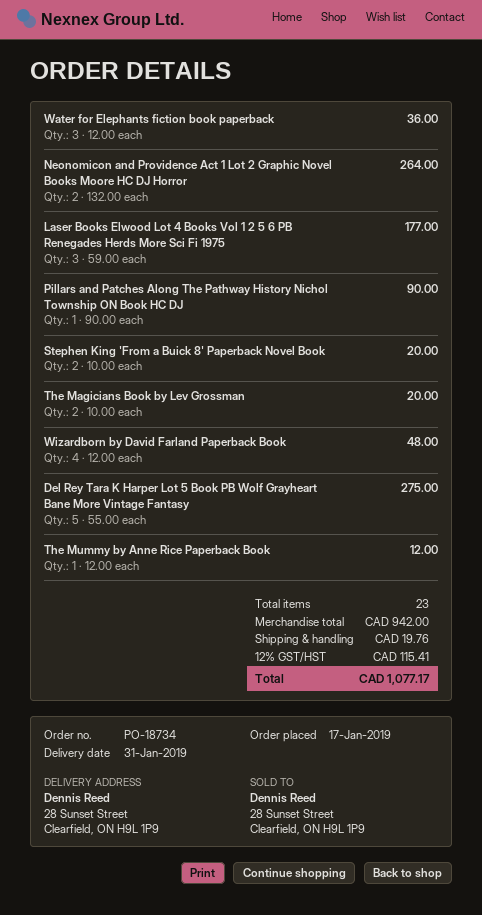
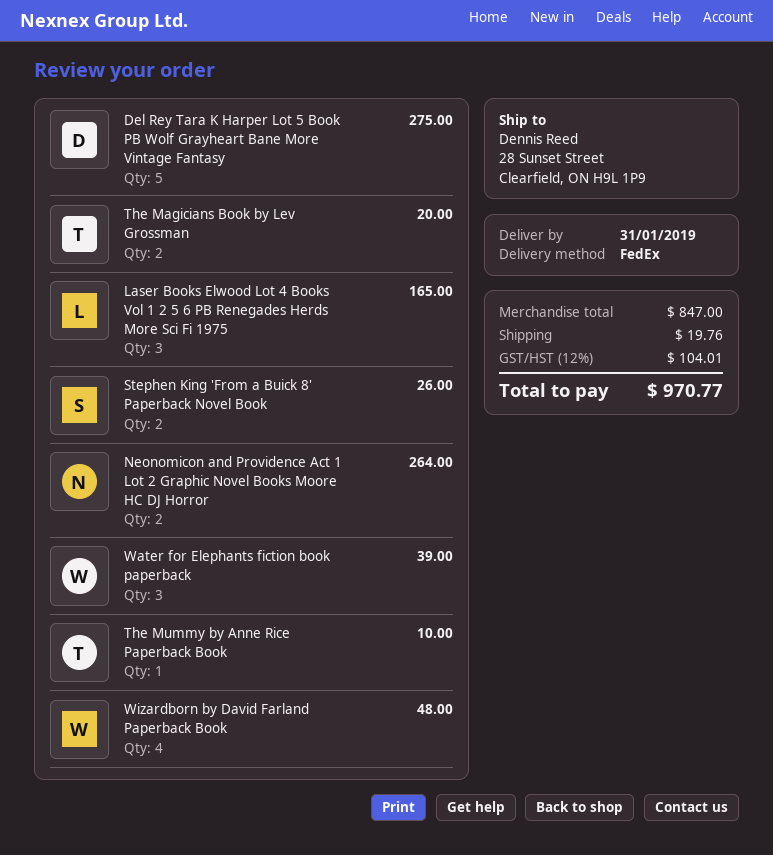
Water for Elephants fiction book paperback: 3 for 36.00 -> 3 for 39.00
Laser Books Elwood Lot 4 Books Vol 1 2 5 6 PB Renegades Herds More Sci Fi 1975: 3 for 177.00 -> 3 for 165.00
Pillars and Patches Along The Pathway History Nichol Township ON Book HC DJ: 1 for 90.00 -> none
Stephen King 'From a Buick 8' Paperback Novel Book: 2 for 20.00 -> 2 for 26.00
The Mummy by Anne Rice Paperback Book: 1 for 12.00 -> 1 for 10.00
subtotal: 942.00 -> 847.00
tax: 12% = 115.41 -> 12% = 104.01
total: 1077.17 -> 970.77

